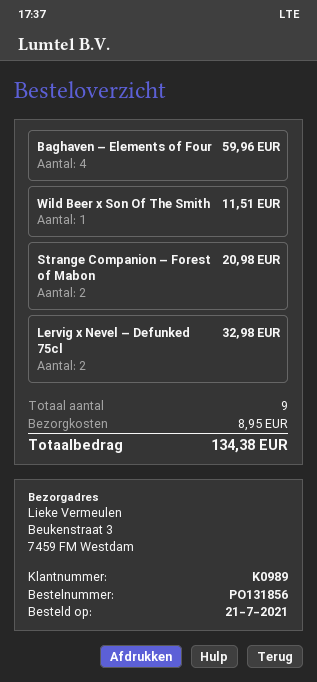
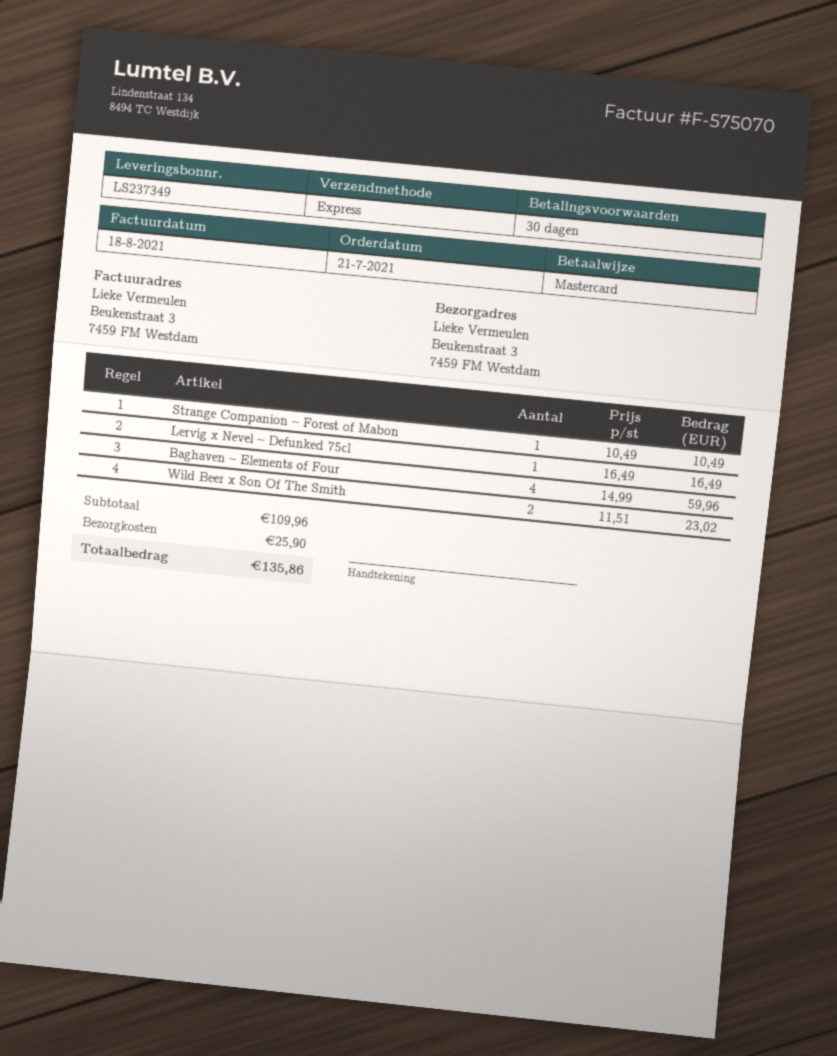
Wild Beer x Son Of The Smith: 1 for 11.51 -> 2 for 23.02
Strange Companion – Forest of Mabon: 2 for 20.98 -> 1 for 10.49
Lervig x Nevel – Defunked 75cl: 2 for 32.98 -> 1 for 16.49
shipping: 8.95 -> 25.90
total: 134.38 -> 135.86

